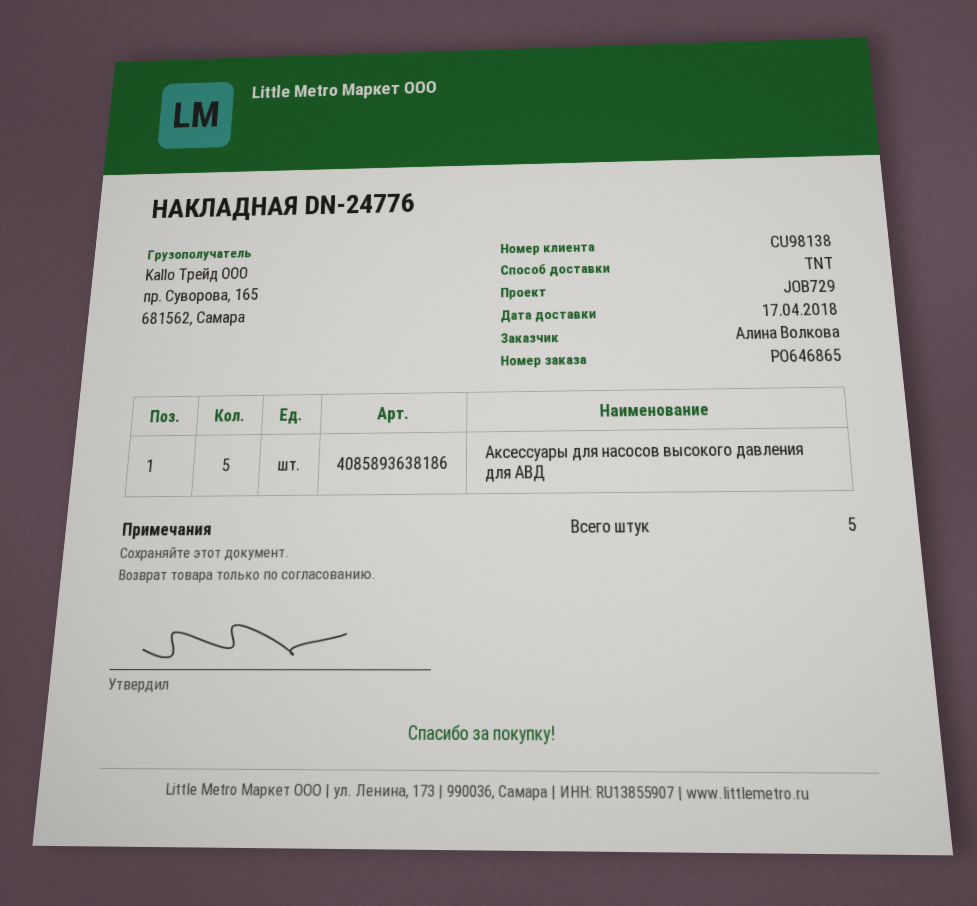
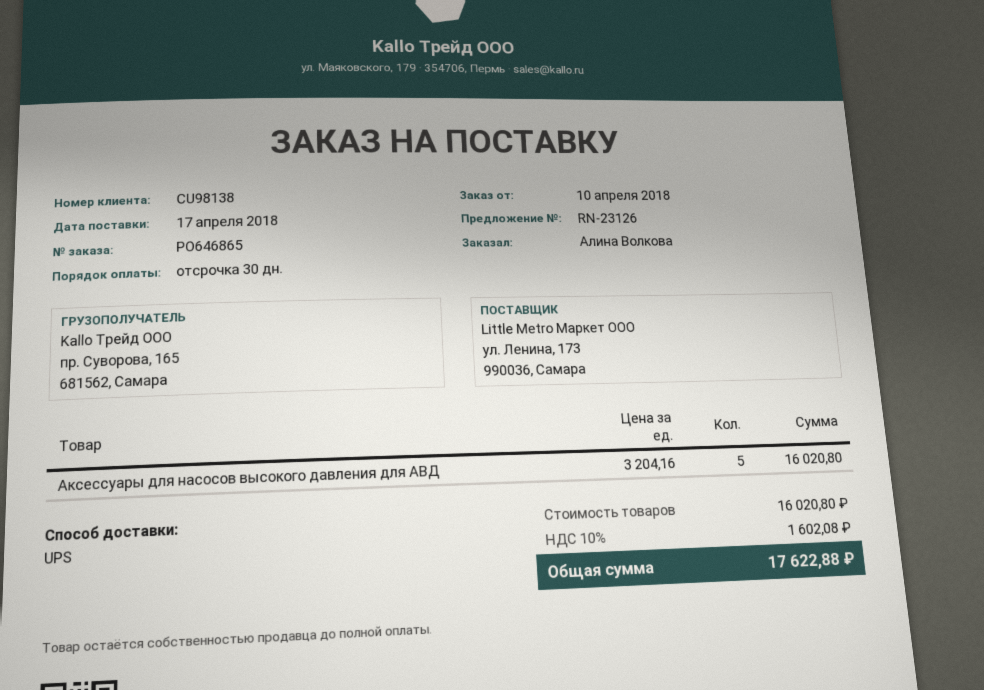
shipping method: TNT -> UPS

